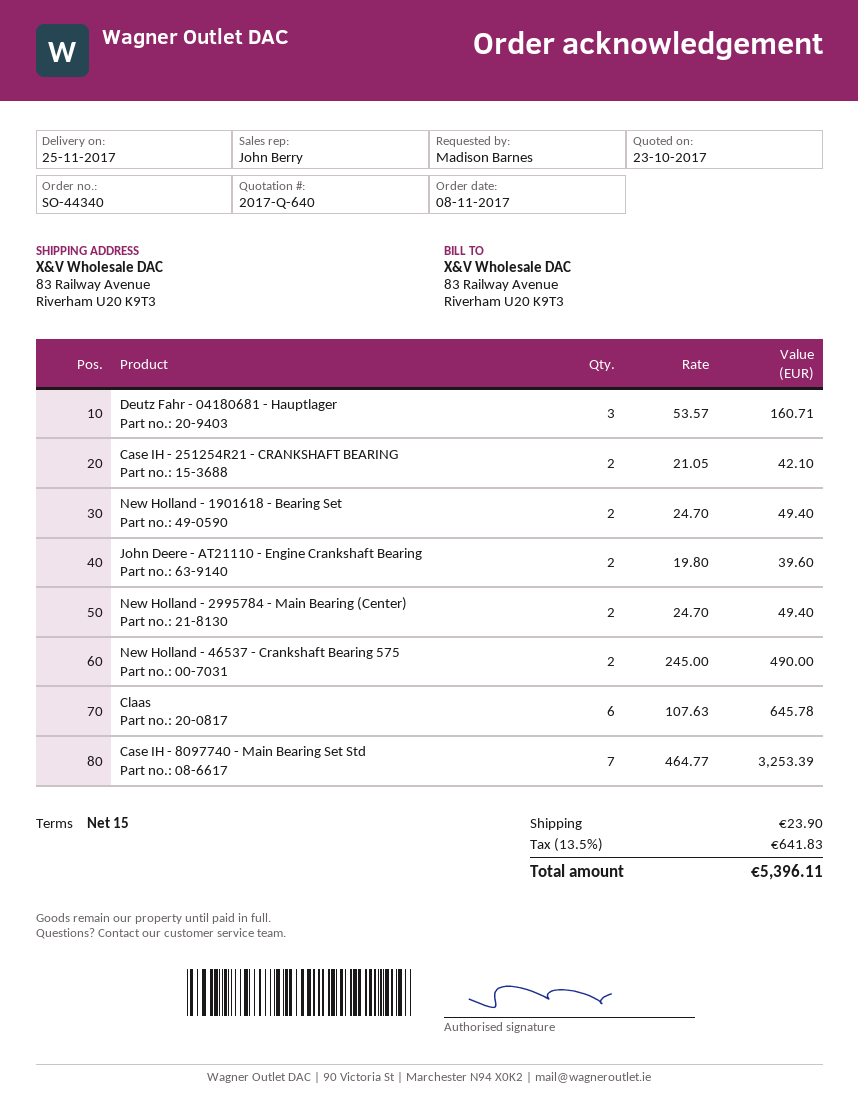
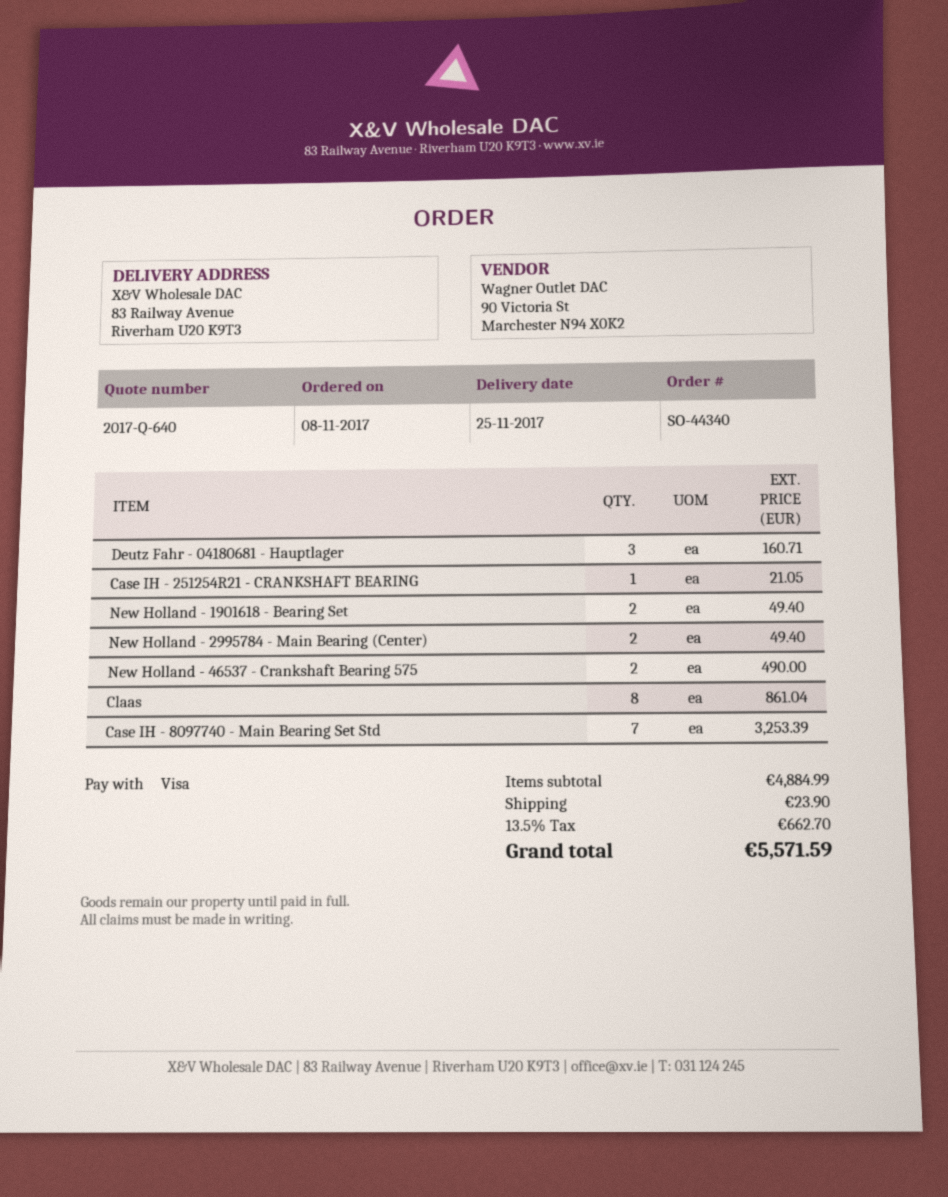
Case IH - 251254R21 - CRANKSHAFT BEARING: 2 for 42.10 -> 1 for 21.05
John Deere - AT21110 - Engine Crankshaft Bearing: 2 for 39.60 -> none
Claas: 6 for 645.78 -> 8 for 861.04
tax: 13.5% = 641.83 -> 13.5% = 662.70
total: 5396.11 -> 5571.59

